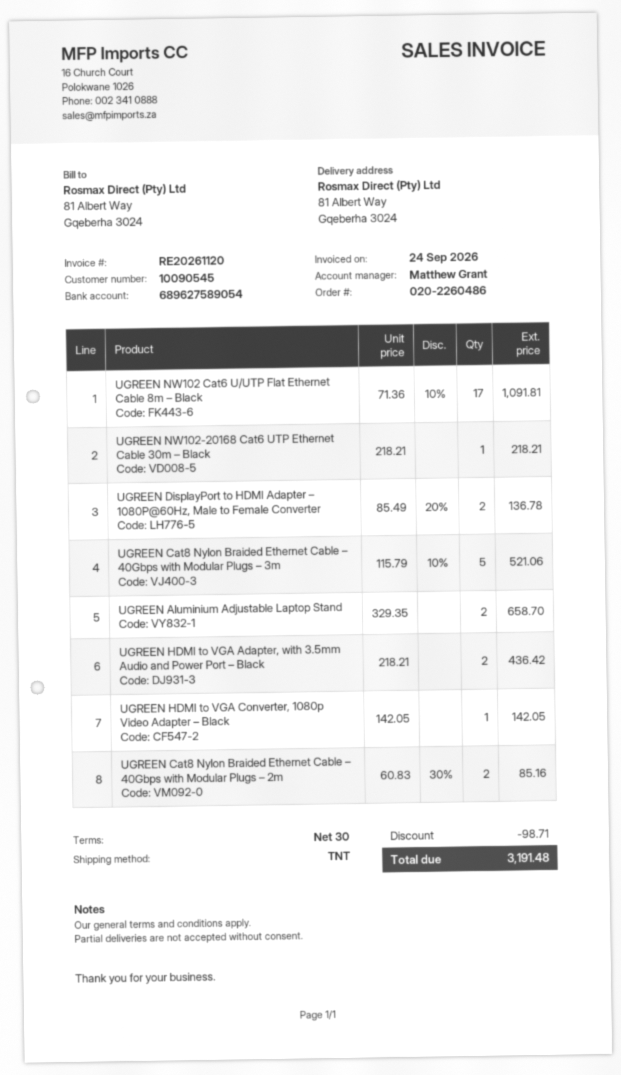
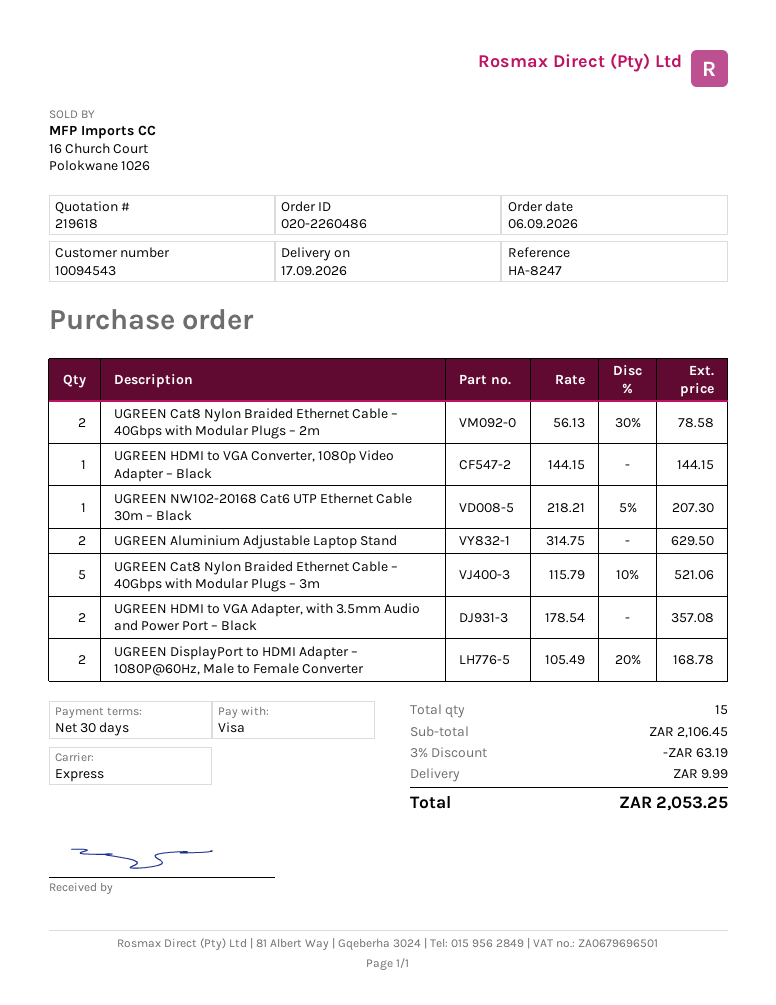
customer number: 10090545 -> 10094543
shipping method: TNT -> express
UGREEN NW102 Cat6 U/UTP Flat Ethernet Cable 8m – Black: 17 x 71.36 - 10% = 1091.81 -> none
UGREEN NW102-20168 Cat6 UTP Ethernet Cable 30m – Black: 1 x 218.21 = 218.21 -> 1 x 218.21 - 5% = 207.30
UGREEN DisplayPort to HDMI Adapter – 1080P@60Hz, Male to Female Converter: 2 x 85.49 - 20% = 136.78 -> 2 x 105.49 - 20% = 168.78
UGREEN Aluminium Adjustable Laptop Stand: 2 x 329.35 = 658.70 -> 2 x 314.75 = 629.50
UGREEN HDMI to VGA Adapter, with 3.5mm Audio and Power Port – Black: 2 x 218.21 = 436.42 -> 2 x 178.54 = 357.08
UGREEN HDMI to VGA Converter, 1080p Video Adapter – Black: 1 x 142.05 = 142.05 -> 1 x 144.15 = 144.15
UGREEN Cat8 Nylon Braided Ethernet Cable – 40Gbps with Modular Plugs – 2m: 2 x 60.83 - 30% = 85.16 -> 2 x 56.13 - 30% = 78.58
discount: 98.71 -> 63.19
shipping: none -> 9.99
total: 3191.48 -> 2053.25

